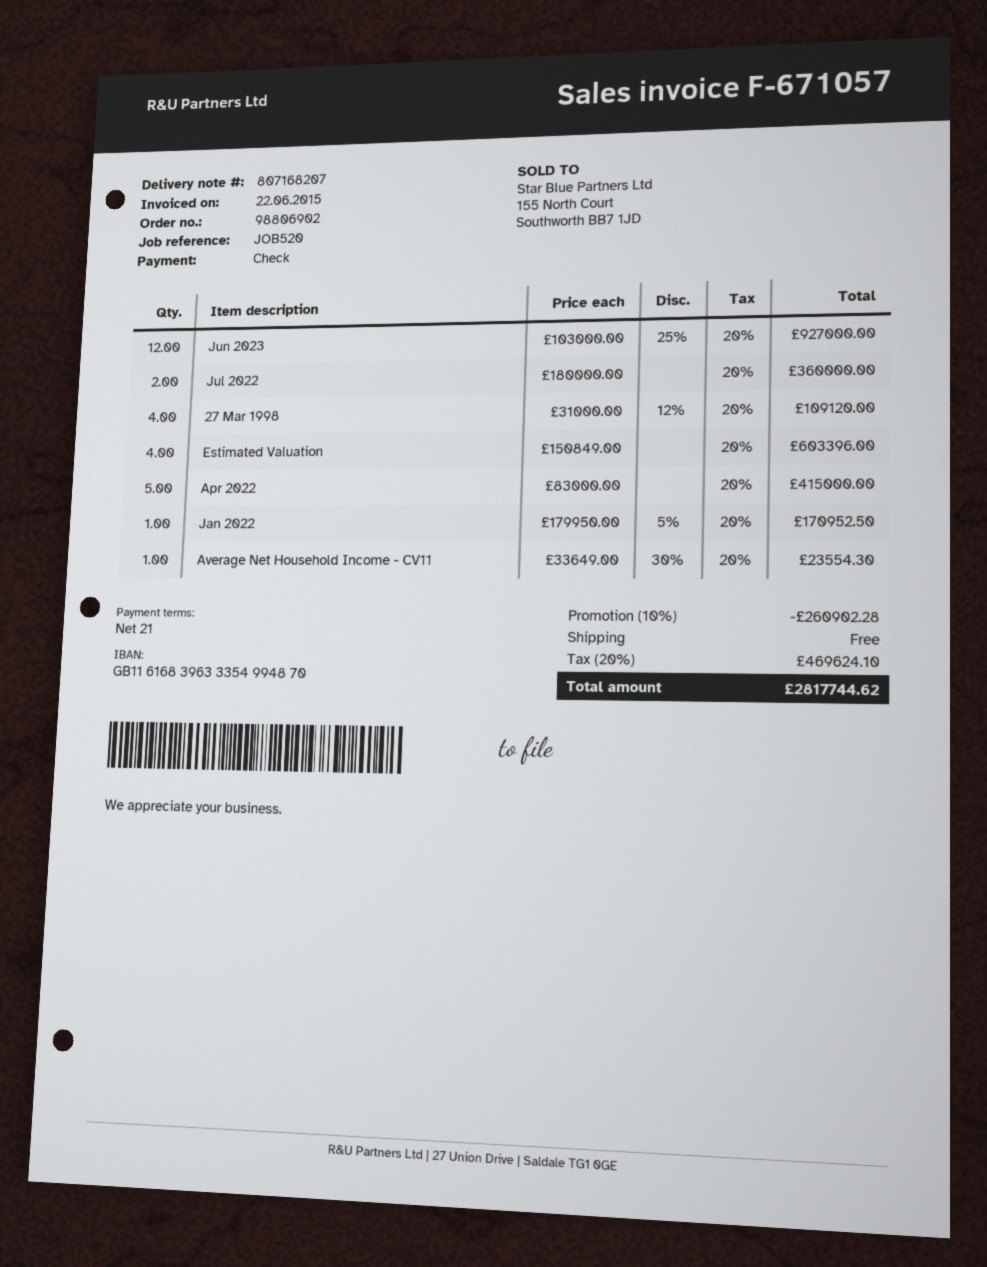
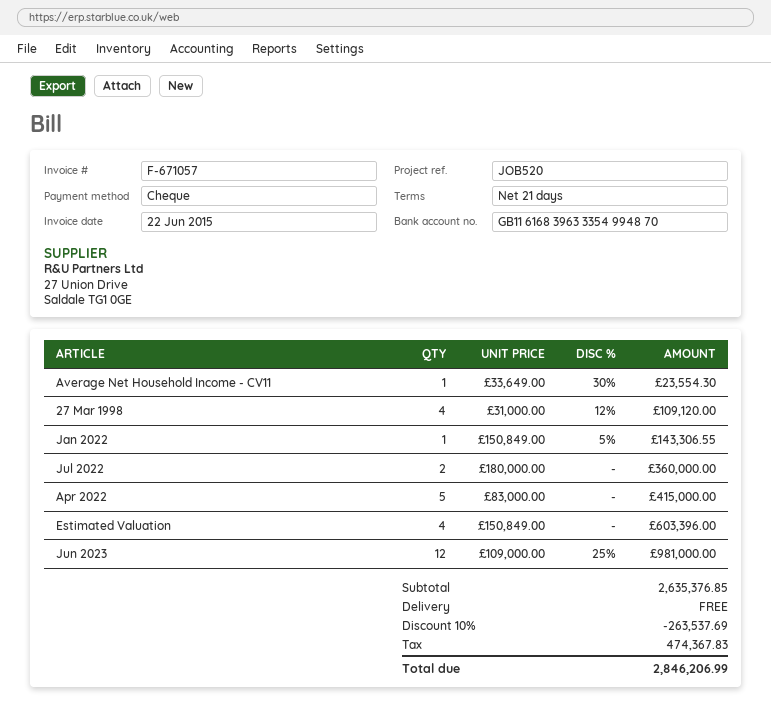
Jun 2023: 12 x 103000.00 - 25% = 927000.00 -> 12 x 109000.00 - 25% = 981000.00
Jan 2022: 1 x 179950.00 - 5% = 170952.50 -> 1 x 150849.00 - 5% = 143306.55
discount: 10% = 260902.28 -> 10% = 263537.69
tax: 469624.10 -> 474367.83
total: 2817744.62 -> 2846206.99

